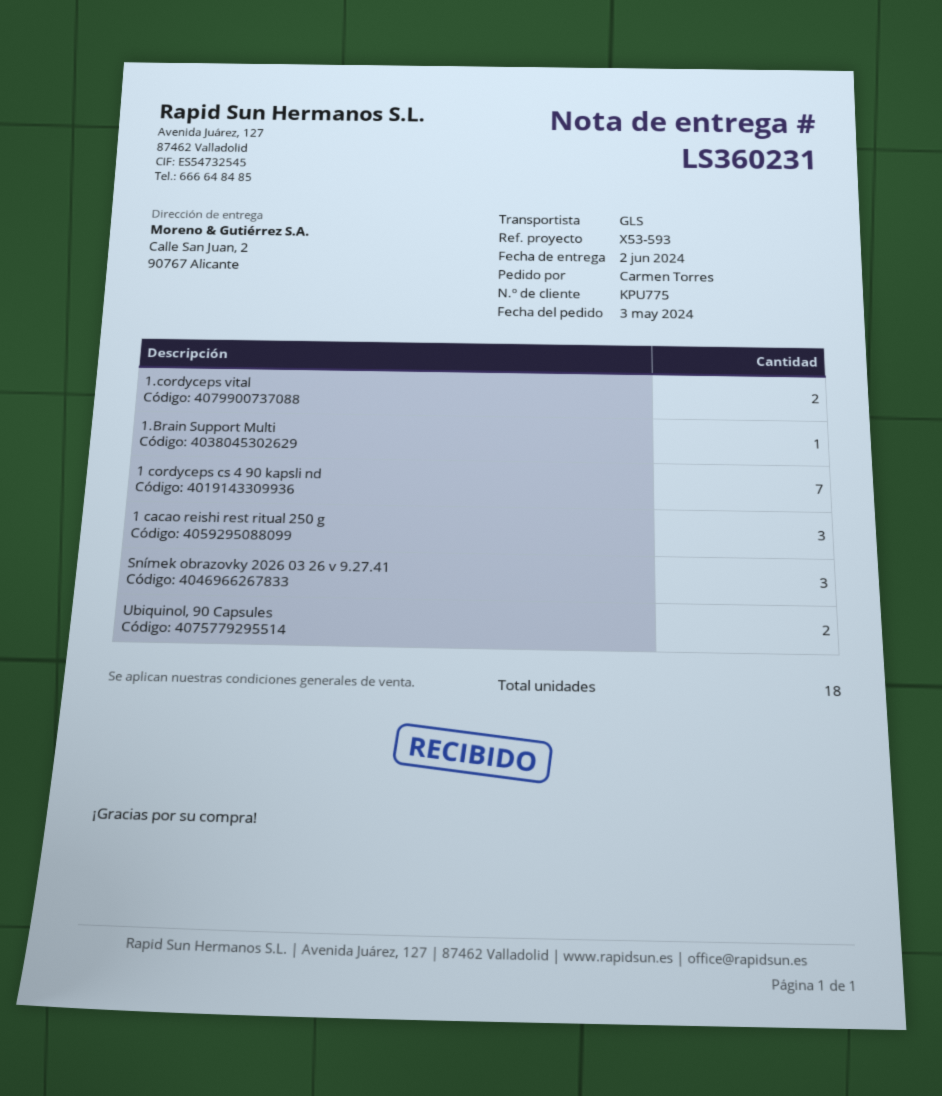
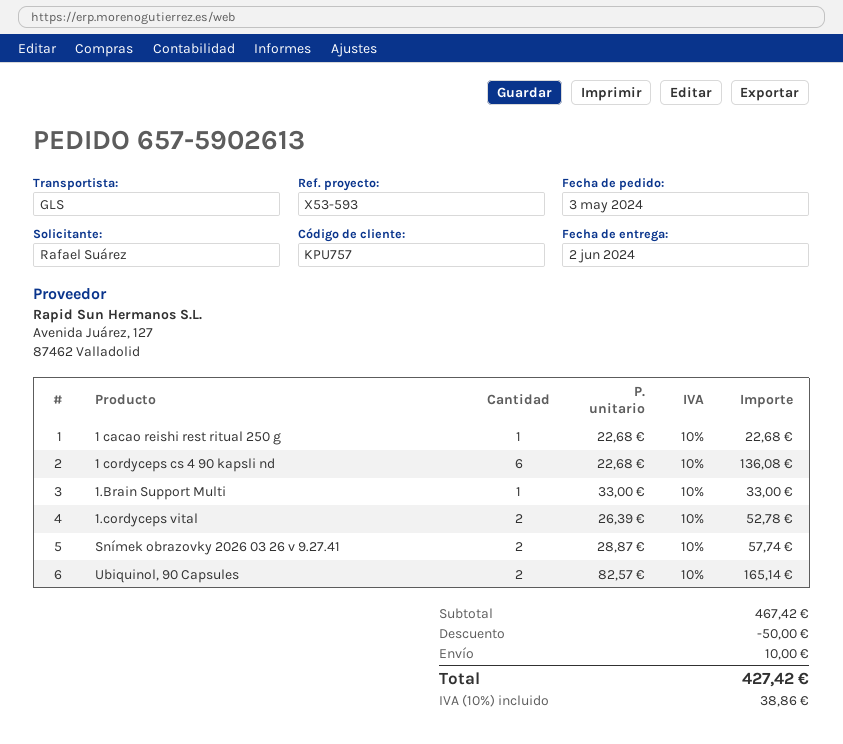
customer number: KPU775 -> KPU757
ordered by: Carmen Torres -> Rafael Suárez
1 cordyceps cs 4 90 kapsli nd: 7 -> 6
1 cacao reishi rest ritual 250 g: 3 -> 1
Snímek obrazovky 2026 03 26 v 9.27.41: 3 -> 2

